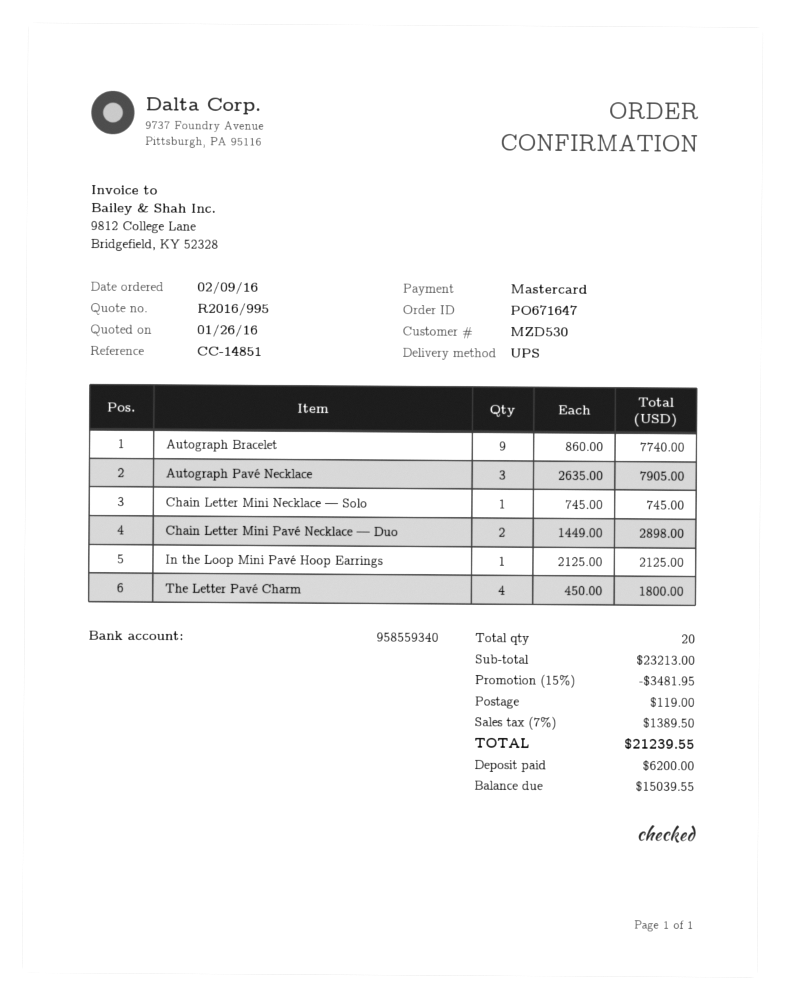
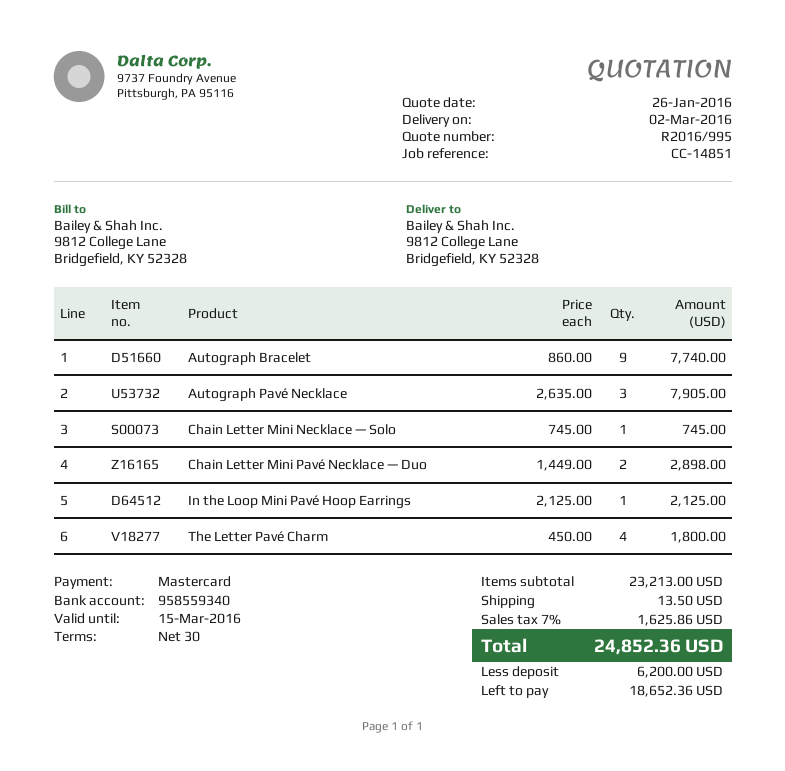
discount: 15% = 3481.95 -> none
shipping: 119.00 -> 13.50
tax: 7% = 1389.50 -> 7% = 1625.86
total: 21239.55 -> 24852.36
balance: 15039.55 -> 18652.36

